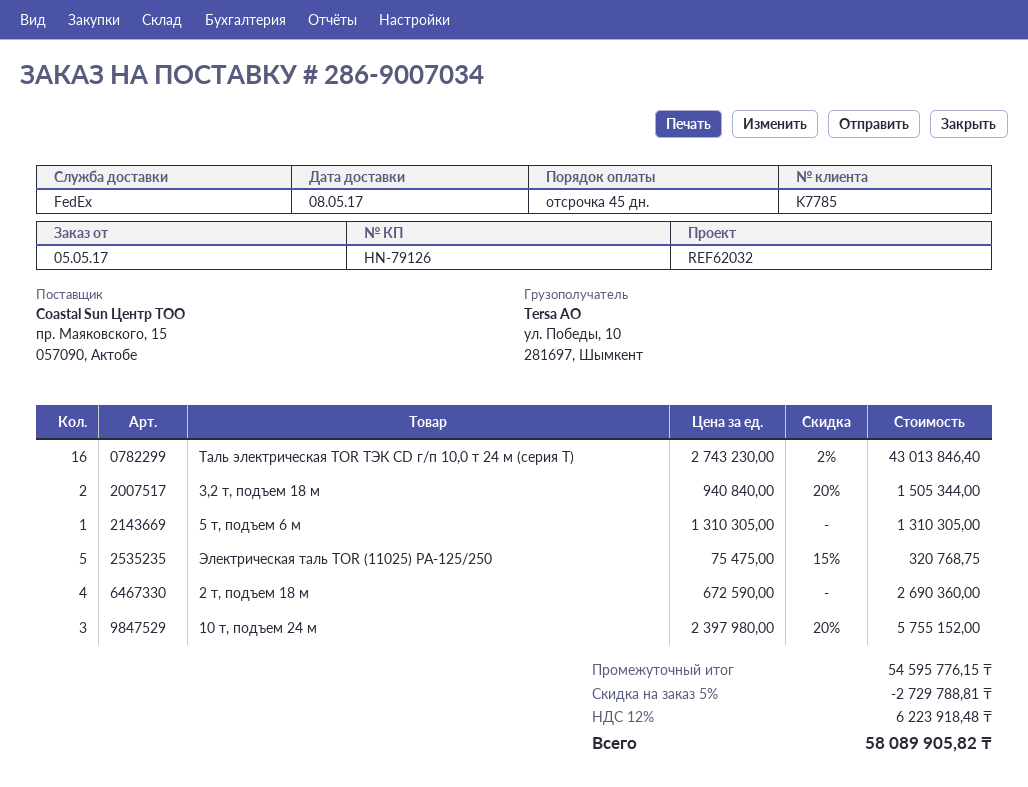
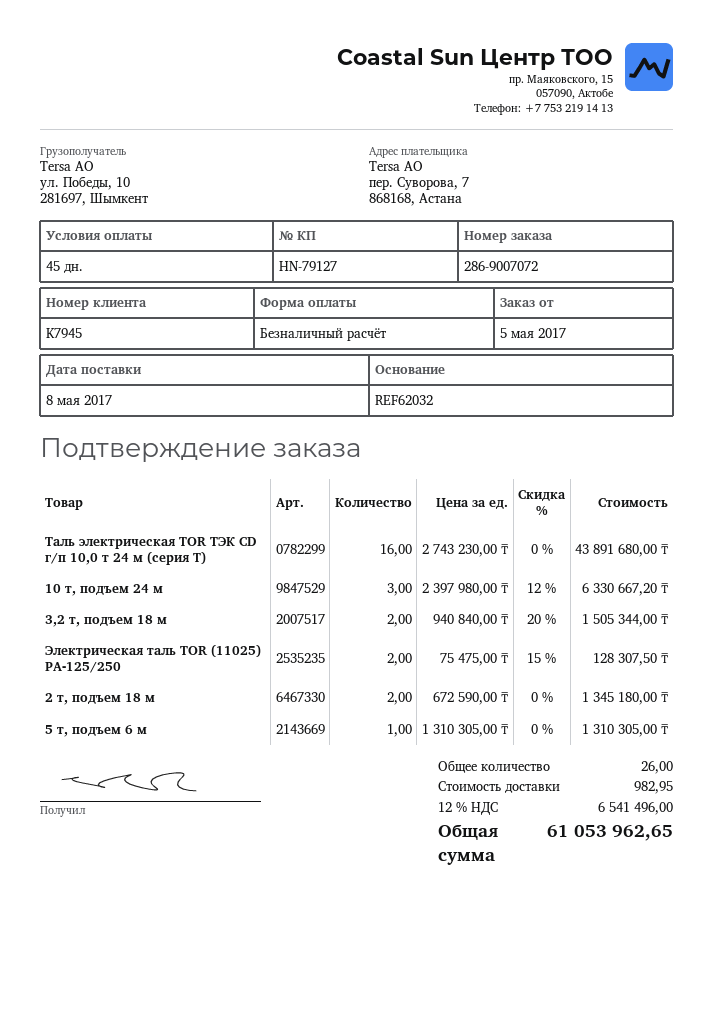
quote number: HN-79126 -> HN-79127
order number: 286-9007034 -> 286-9007072
customer number: K7785 -> K7945
Таль электрическая TOR ТЭК CD г/п 10,0 т 24 м (серия T): 16 x 2743230.00 - 2% = 43013846.40 -> 16 x 2743230.00 = 43891680.00
Электрическая таль TOR (11025) PA-125/250: 5 x 75475.00 - 15% = 320768.75 -> 2 x 75475.00 - 15% = 128307.50
2 т, подъем 18 м: 4 x 672590.00 = 2690360.00 -> 2 x 672590.00 = 1345180.00
10 т, подъем 24 м: 3 x 2397980.00 - 20% = 5755152.00 -> 3 x 2397980.00 - 12% = 6330667.20
discount: 5% = 2729788.81 -> none
shipping: none -> 982.95
tax: 12% = 6223918.48 -> 12% = 6541496.00
total: 58089905.82 -> 61053962.65

